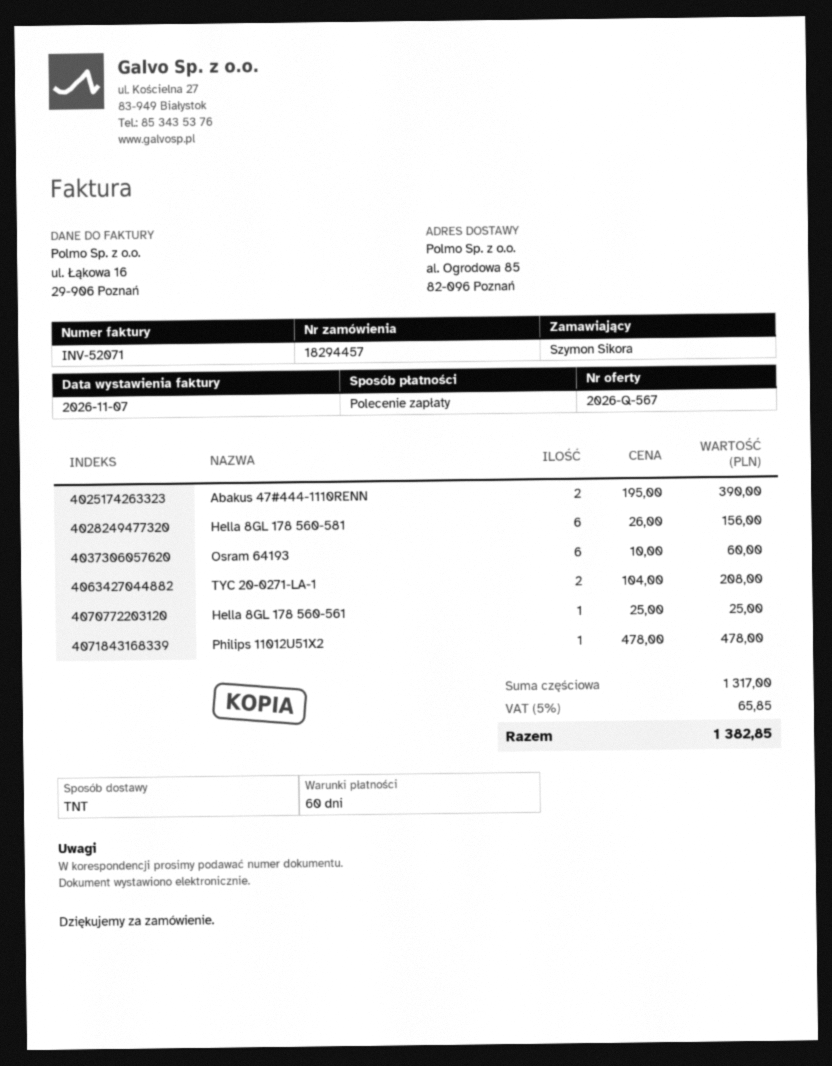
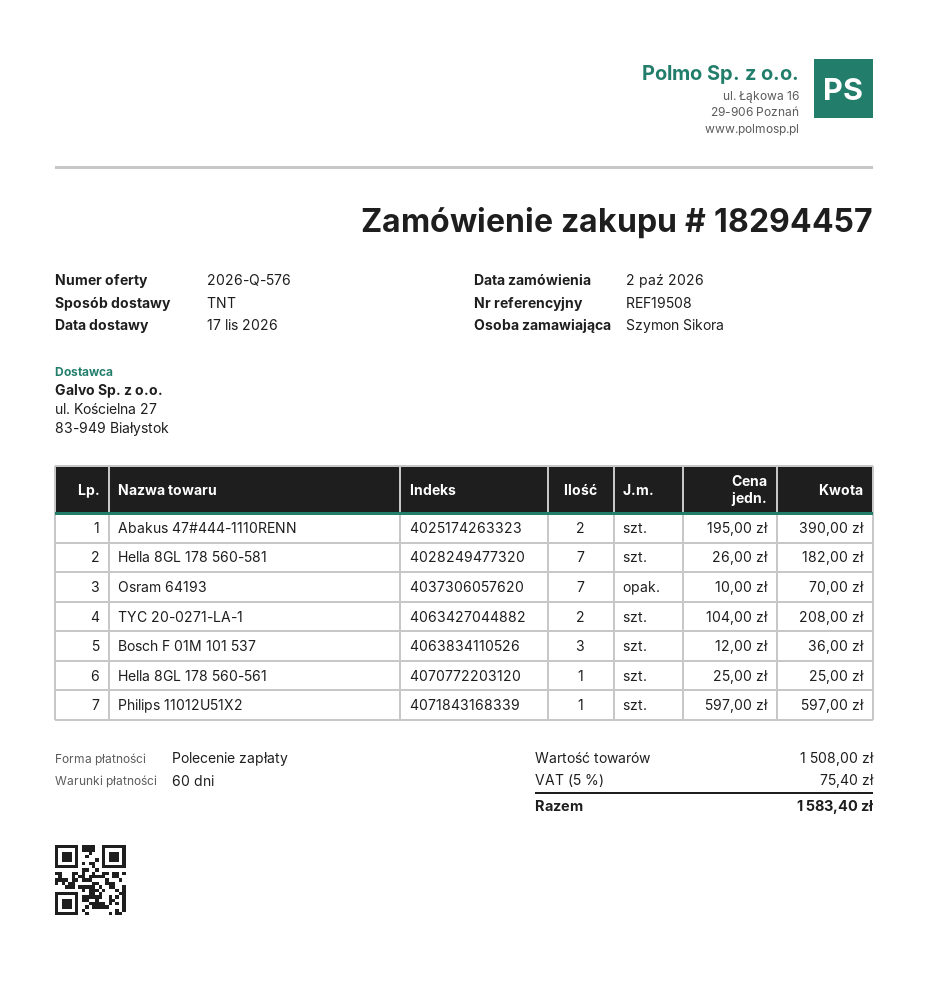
quote number: 2026-Q-567 -> 2026-Q-576
Hella 8GL 178 560-581: 6 x 26.00 = 156.00 -> 7 x 26.00 = 182.00
Osram 64193: 6 x 10.00 = 60.00 -> 7 x 10.00 = 70.00
Philips 11012U51X2: 1 x 478.00 = 478.00 -> 1 x 597.00 = 597.00
Bosch F 01M 101 537: none -> 3 x 12.00 = 36.00
subtotal: 1317.00 -> 1508.00
tax: 5% = 65.85 -> 5% = 75.40
total: 1382.85 -> 1583.40

